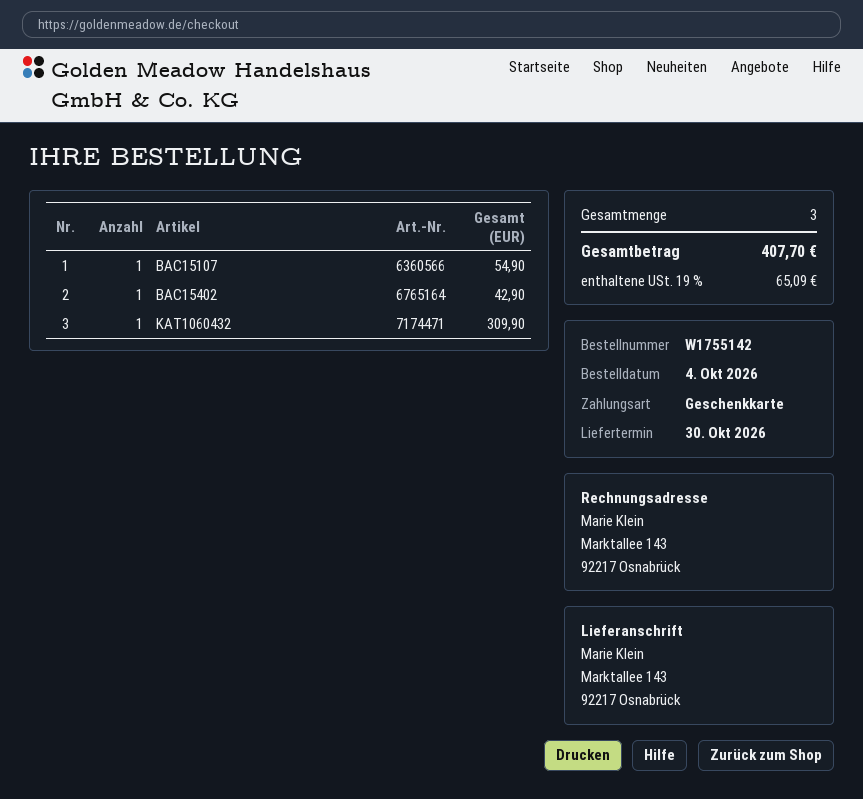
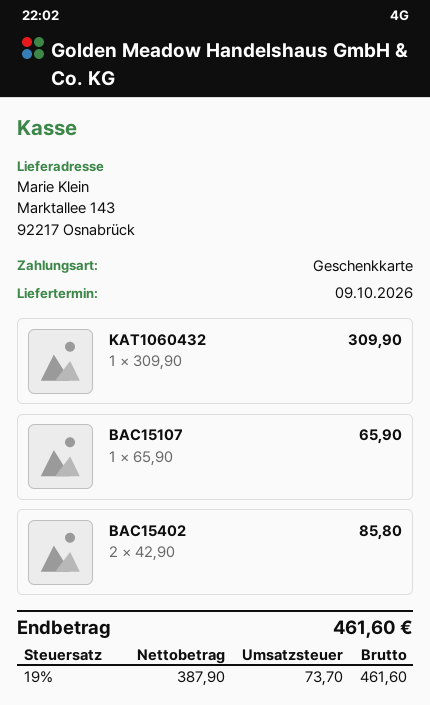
delivery date: 2026-10-30 -> 2026-10-09
BAC15107: 1 for 54.90 -> 1 for 65.90
BAC15402: 1 for 42.90 -> 2 for 85.80
tax: 19% = 65.09 -> 19% = 73.70
total: 407.70 -> 461.60

